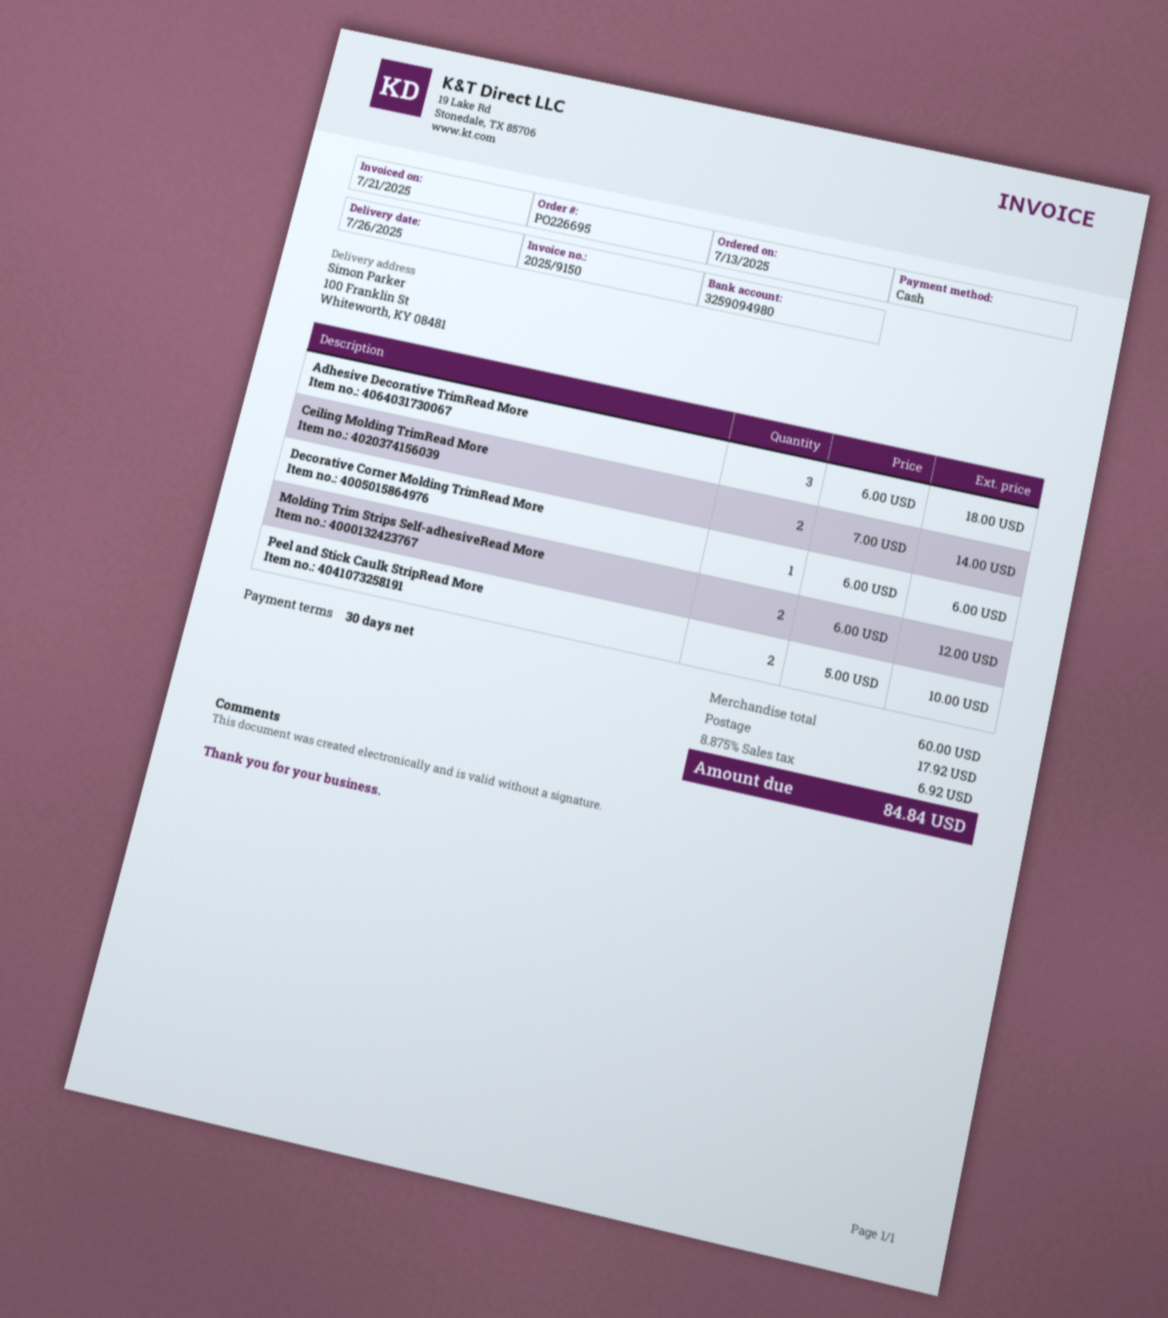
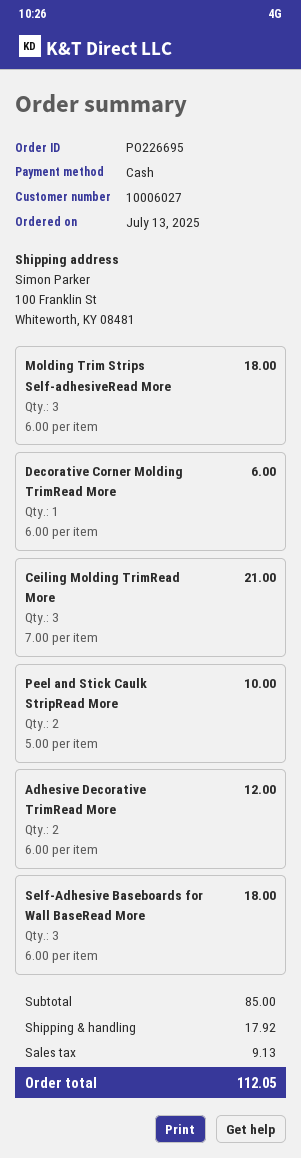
Adhesive Decorative TrimRead More: 3 x 6.00 = 18.00 -> 2 x 6.00 = 12.00
Ceiling Molding TrimRead More: 2 x 7.00 = 14.00 -> 3 x 7.00 = 21.00
Molding Trim Strips Self-adhesiveRead More: 2 x 6.00 = 12.00 -> 3 x 6.00 = 18.00
Self-Adhesive Baseboards for Wall BaseRead More: none -> 3 x 6.00 = 18.00
subtotal: 60.00 -> 85.00
tax: 6.92 -> 9.13
total: 84.84 -> 112.05

